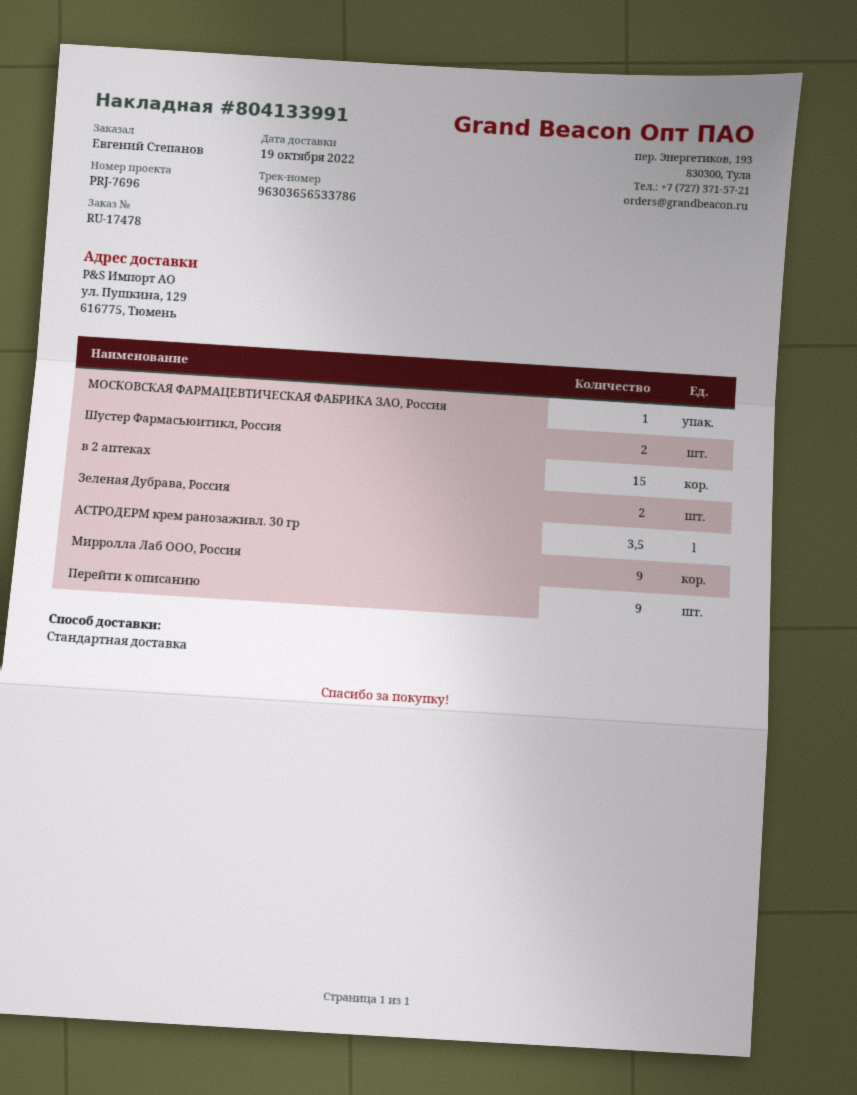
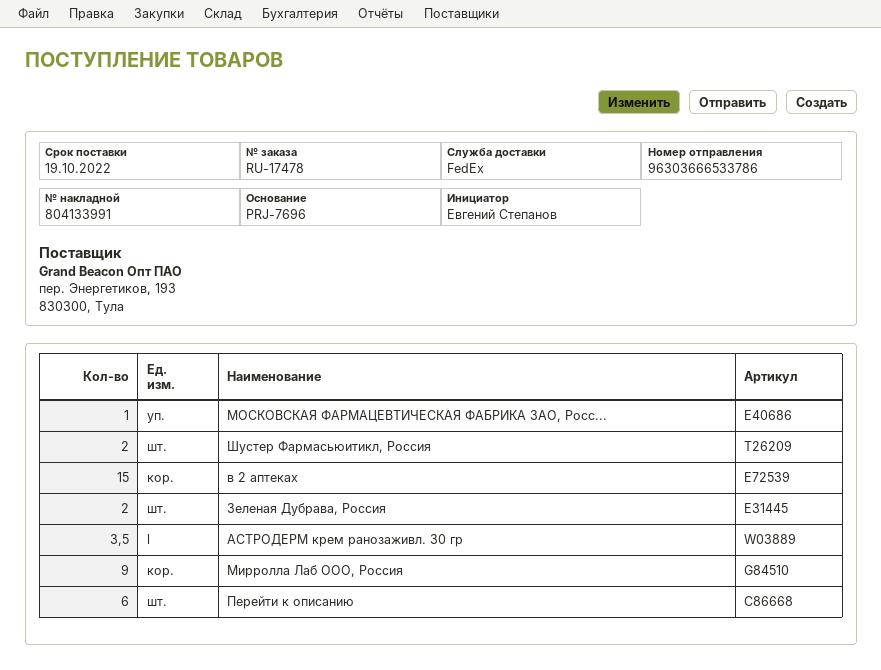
shipping method: standard -> FedEx
tracking number: 96303656533786 -> 96303666533786
Перейти к описанию: 9 -> 6

